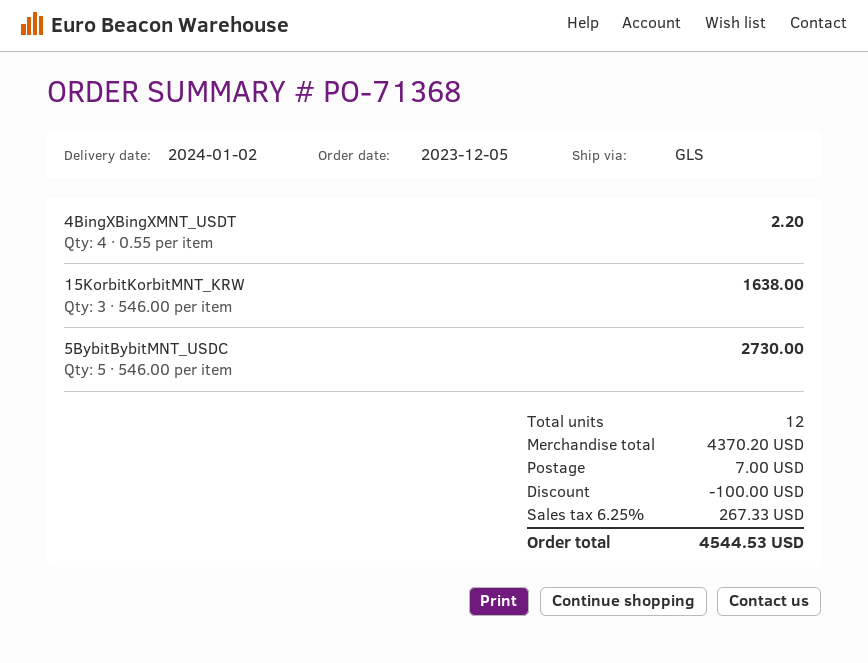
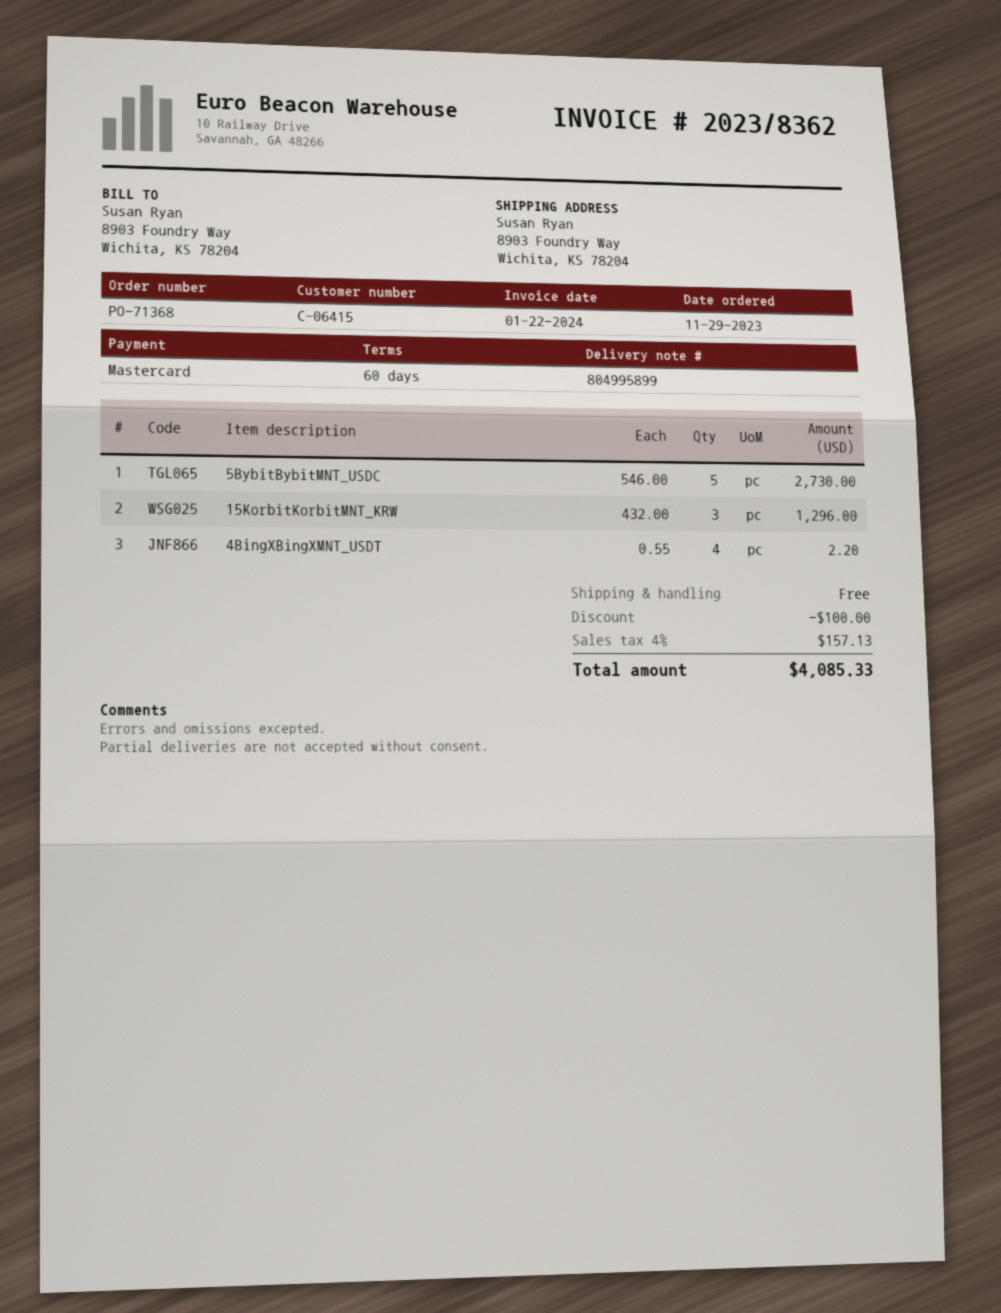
order date: 2023-12-05 -> 2023-11-29
15KorbitKorbitMNT_KRW: 3 x 546.00 = 1638.00 -> 3 x 432.00 = 1296.00
shipping: 7.00 -> 0.00
tax: 6.25% = 267.33 -> 4% = 157.13
total: 4544.53 -> 4085.33

